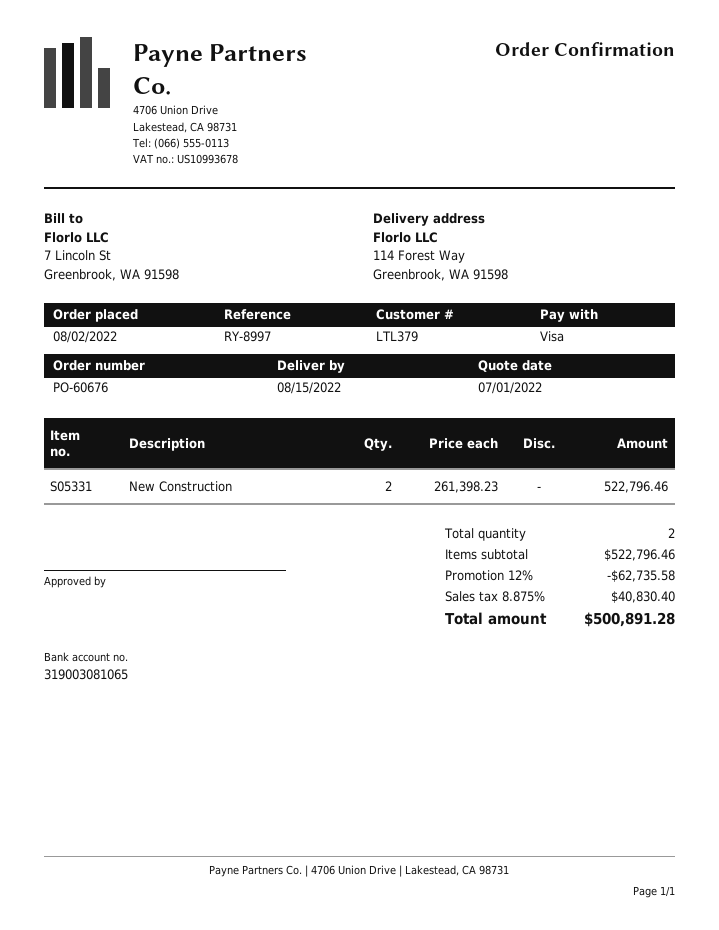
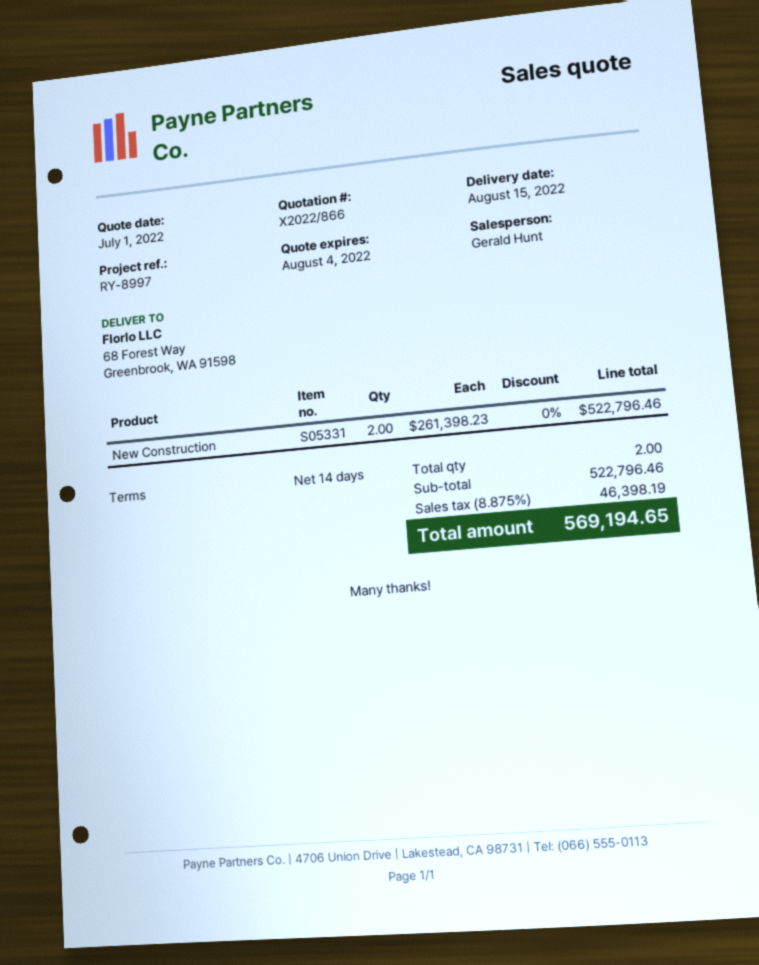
ship to: 114 Forest Way, Greenbrook, WA 91598 -> 68 Forest Way, Greenbrook, WA 91598
discount: 12% = 62735.58 -> none
tax: 8.875% = 40830.40 -> 8.875% = 46398.19
total: 500891.28 -> 569194.65

